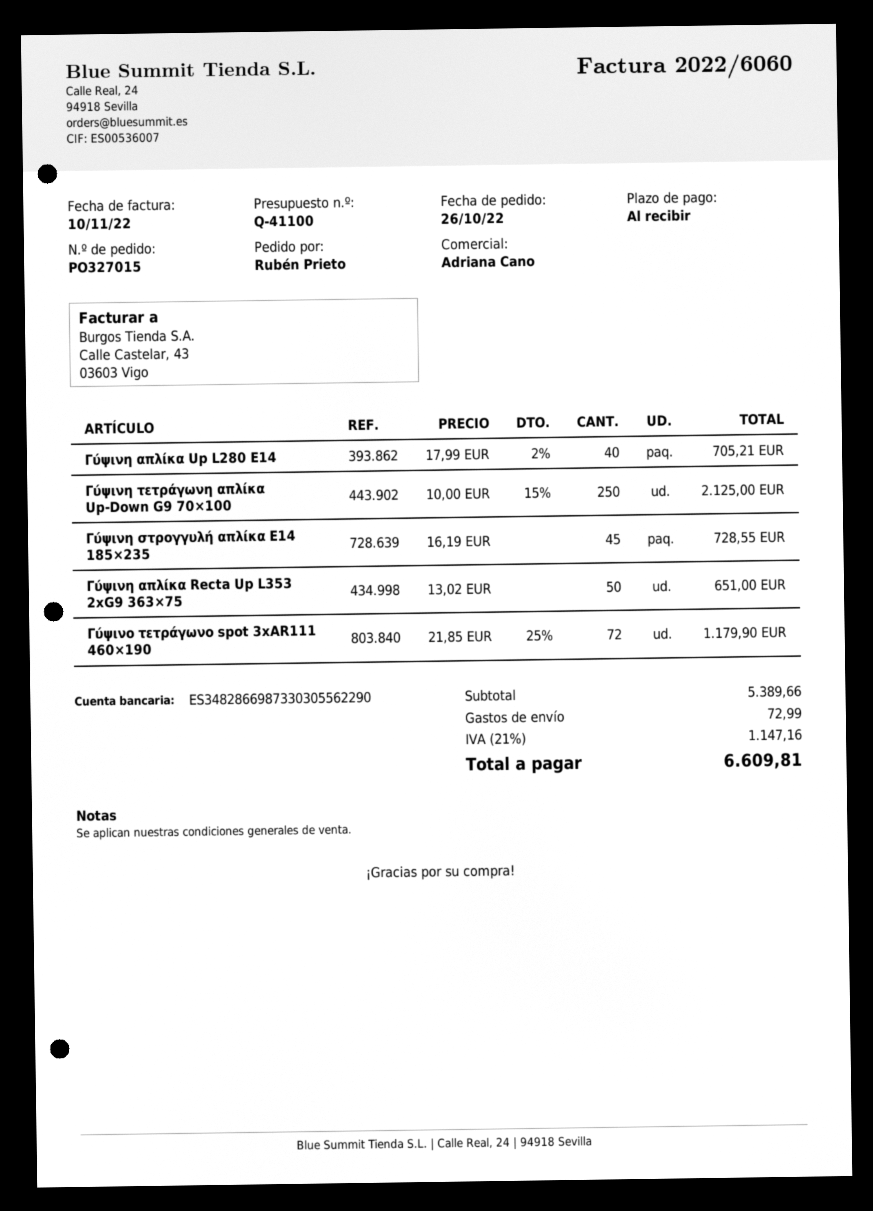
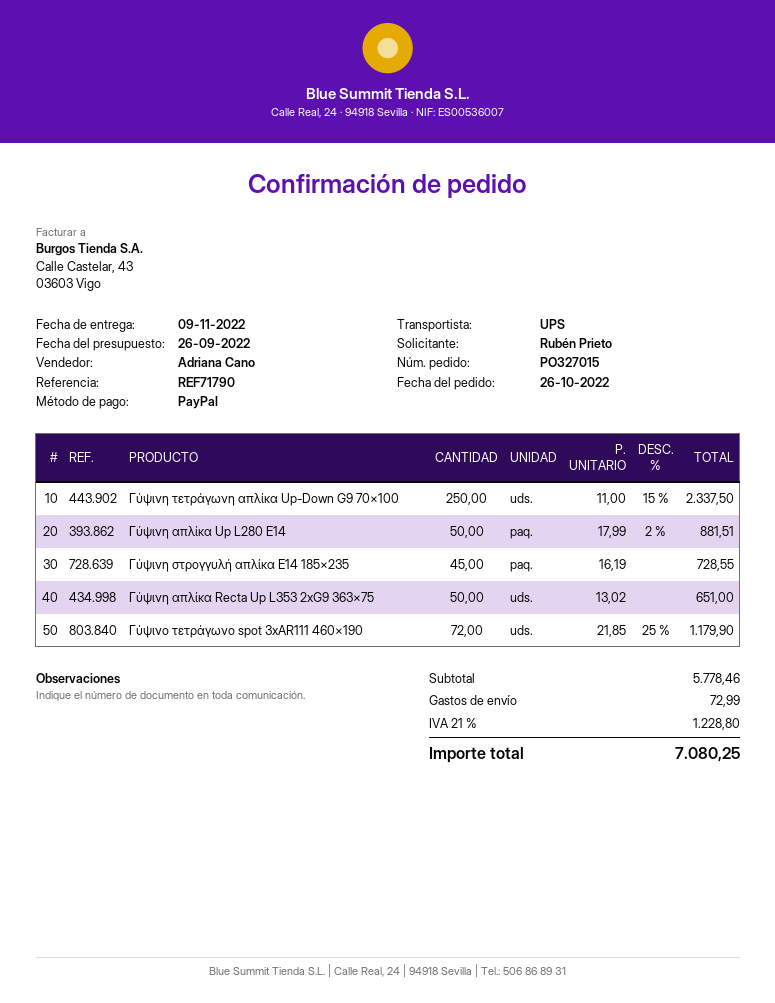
Γύψινη απλίκα Up L280 E14: 40 x 17.99 - 2% = 705.21 -> 50 x 17.99 - 2% = 881.51
Γύψινη τετράγωνη απλίκα Up-Down G9 70×100: 250 x 10.00 - 15% = 2125.00 -> 250 x 11.00 - 15% = 2337.50
subtotal: 5389.66 -> 5778.46
tax: 21% = 1147.16 -> 21% = 1228.80
total: 6609.81 -> 7080.25

